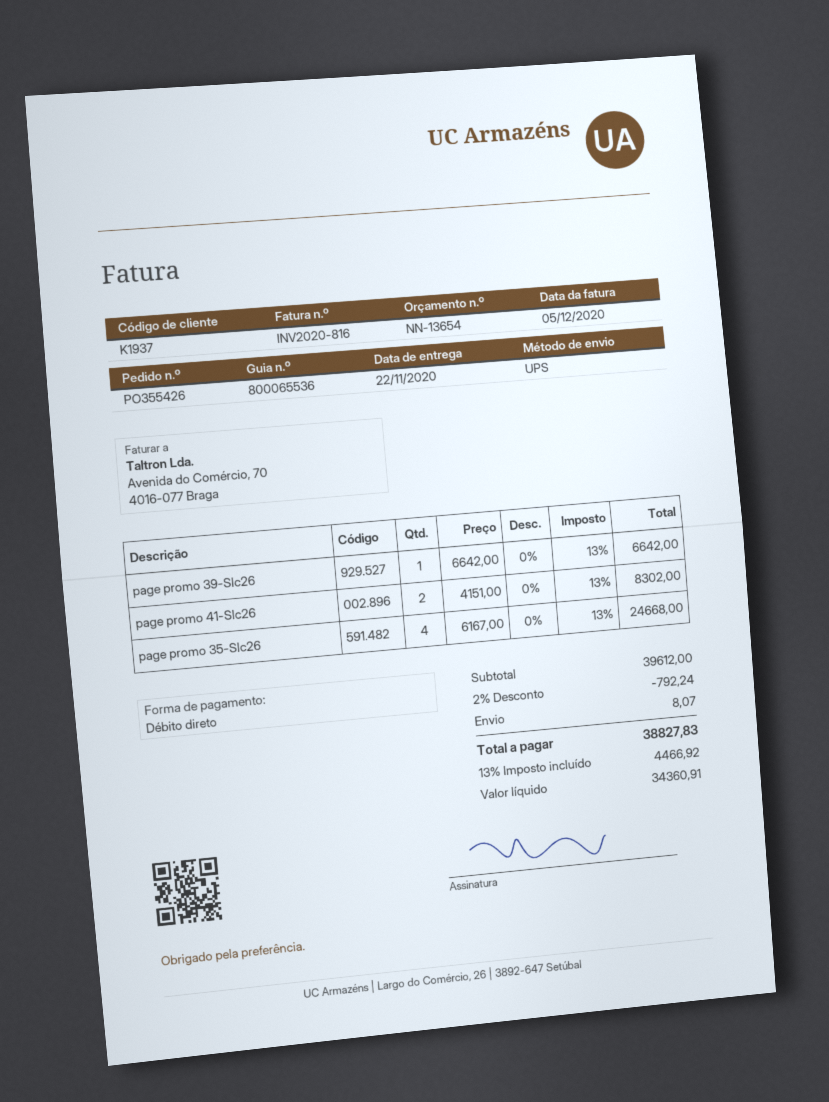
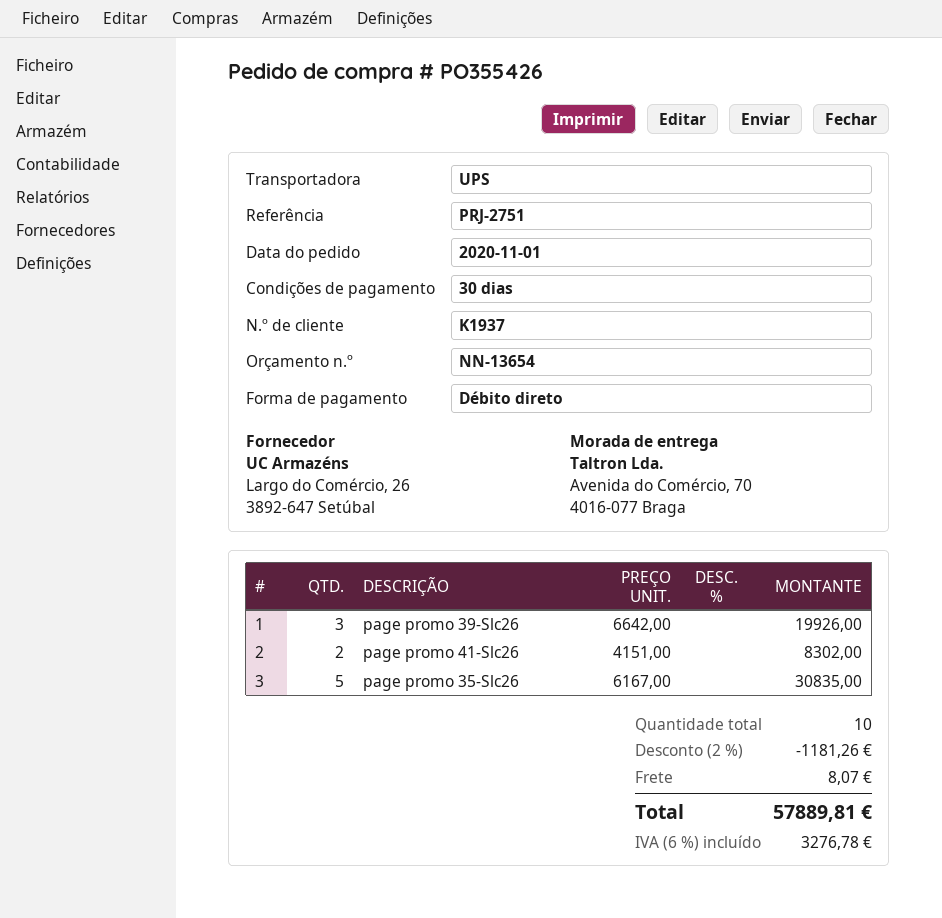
page promo 39-Slc26: 1 x 6642.00 = 6642.00 -> 3 x 6642.00 = 19926.00
page promo 35-Slc26: 4 x 6167.00 = 24668.00 -> 5 x 6167.00 = 30835.00
discount: 2% = 792.24 -> 2% = 1181.26
tax: 13% = 4466.92 -> 6% = 3276.78
total: 38827.83 -> 57889.81

